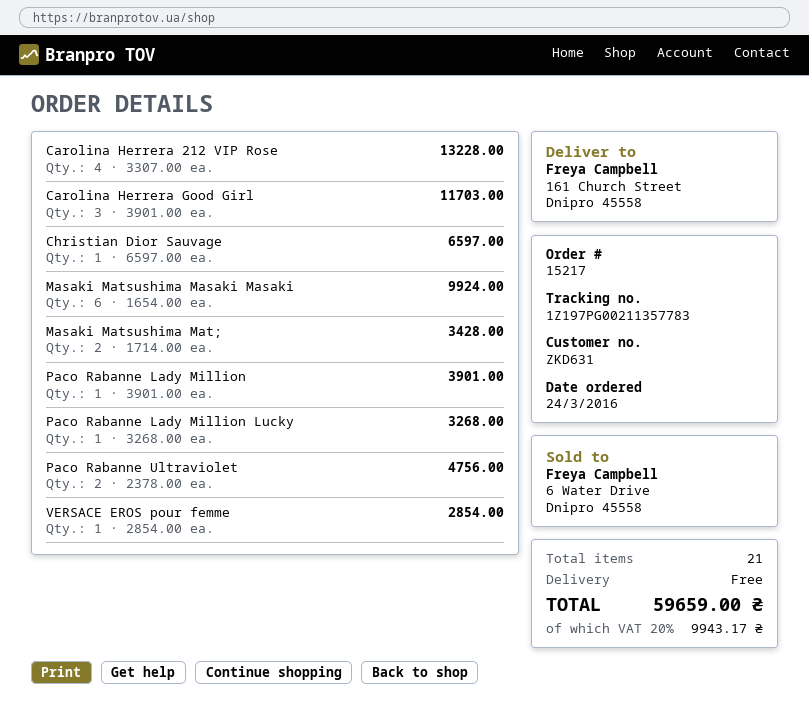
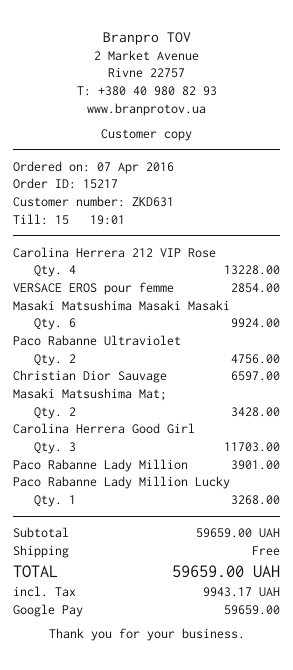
order date: 2016-03-24 -> 2016-04-07

